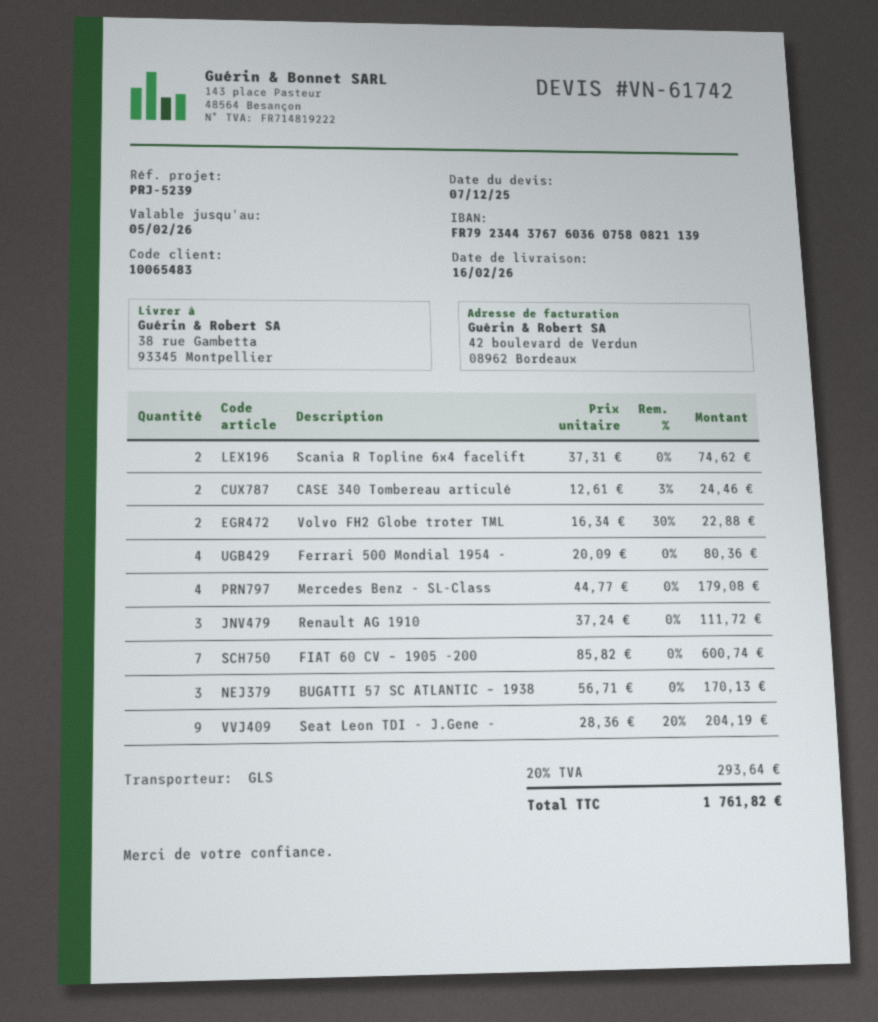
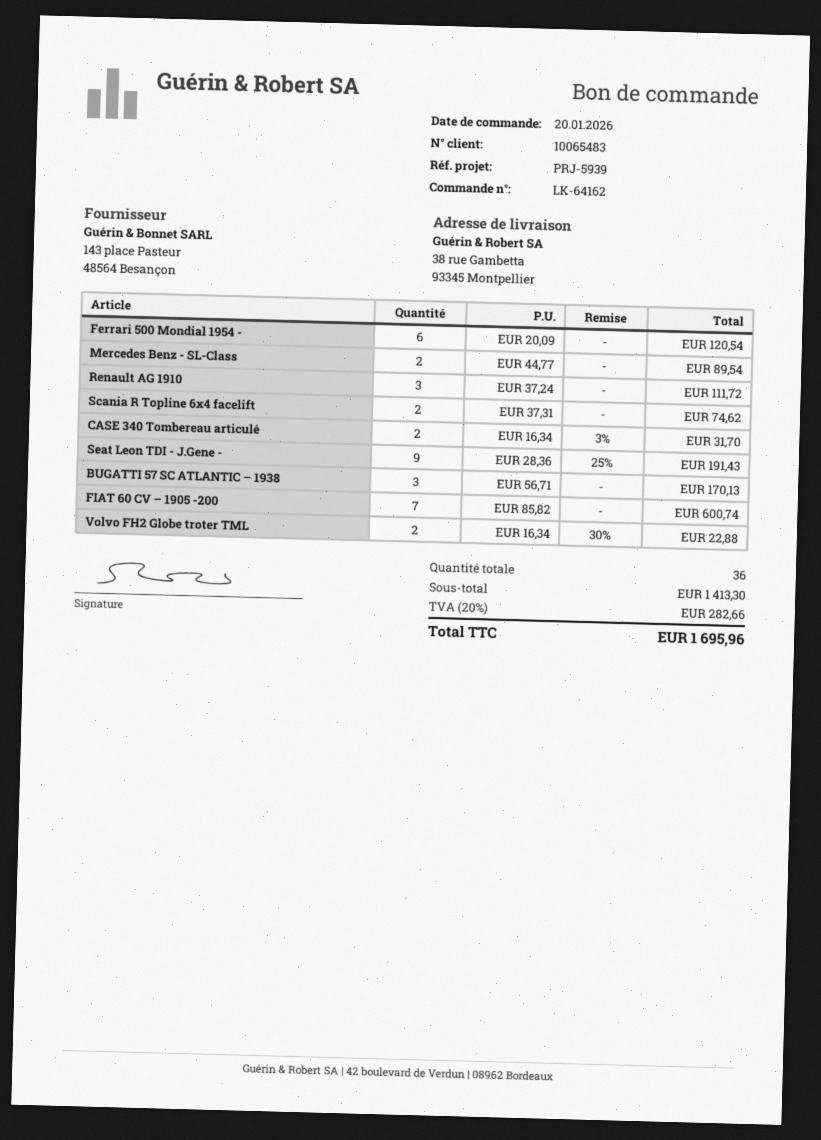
reference: PRJ-5239 -> PRJ-5939
CASE 340 Tombereau articulé: 2 x 12.61 - 3% = 24.46 -> 2 x 16.34 - 3% = 31.70
Ferrari 500 Mondial 1954 -: 4 x 20.09 = 80.36 -> 6 x 20.09 = 120.54
Mercedes Benz - SL-Class: 4 x 44.77 = 179.08 -> 2 x 44.77 = 89.54
Seat Leon TDI - J.Gene -: 9 x 28.36 - 20% = 204.19 -> 9 x 28.36 - 25% = 191.43
tax: 20% = 293.64 -> 20% = 282.66
total: 1761.82 -> 1695.96

